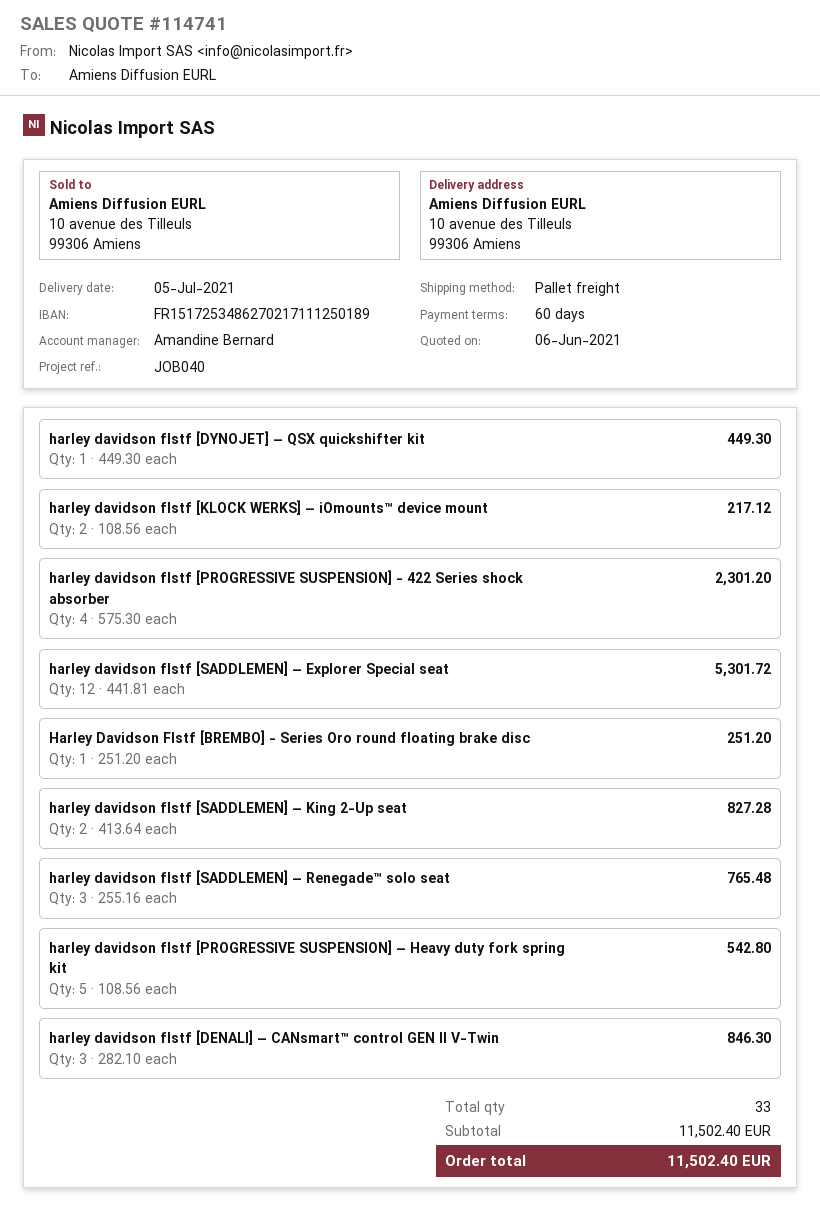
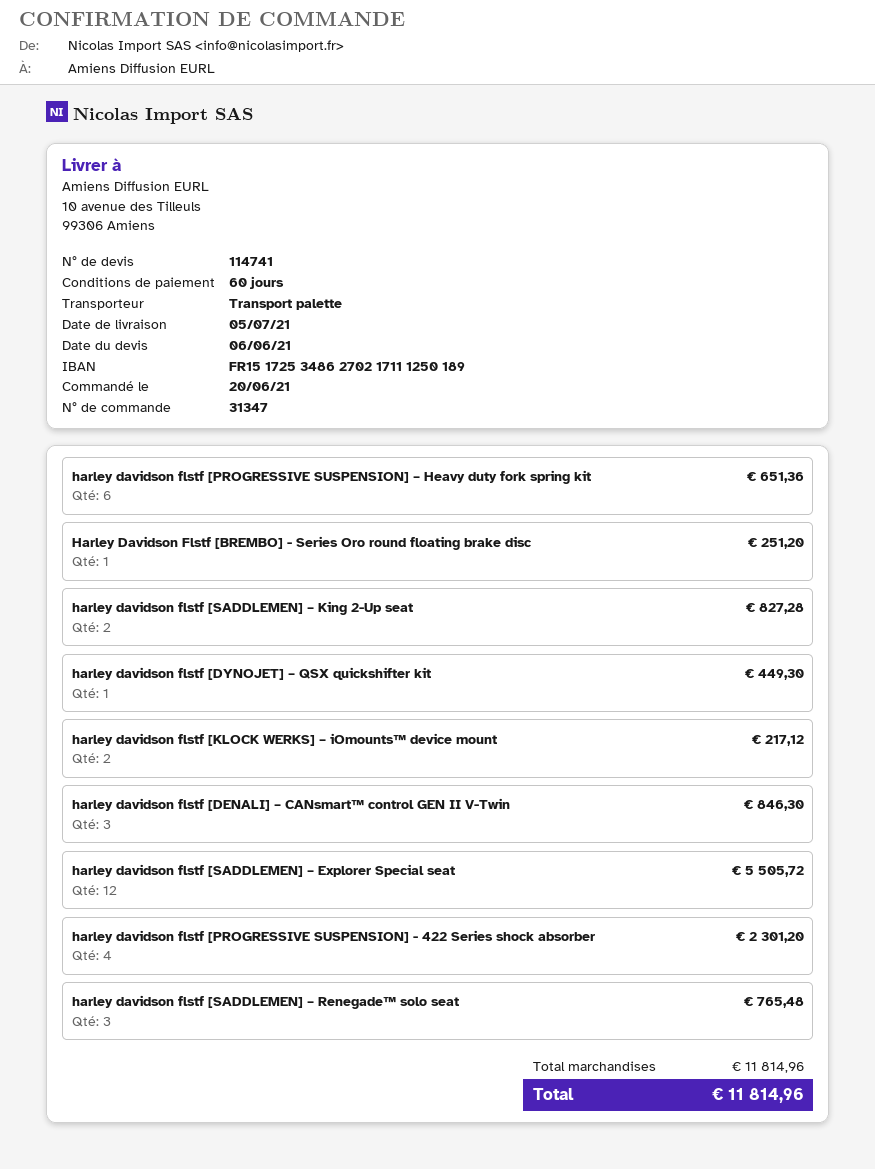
harley davidson flstf [SADDLEMEN] – Explorer Special seat: 12 for 5301.72 -> 12 for 5505.72
harley davidson flstf [PROGRESSIVE SUSPENSION] – Heavy duty fork spring kit: 5 for 542.80 -> 6 for 651.36
subtotal: 11502.40 -> 11814.96
total: 11502.40 -> 11814.96

